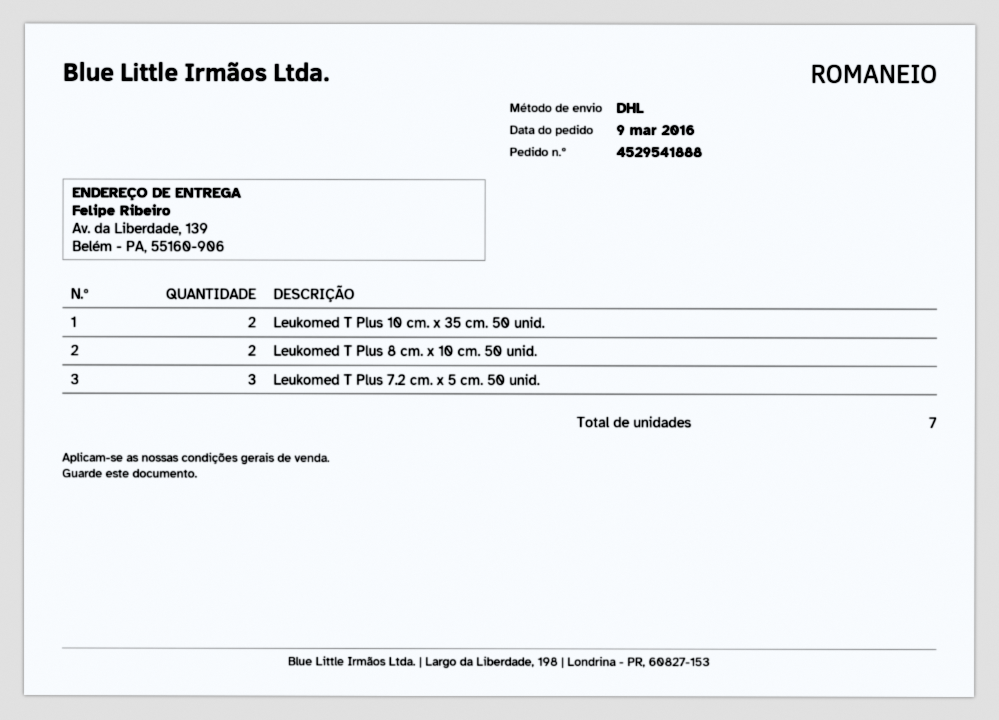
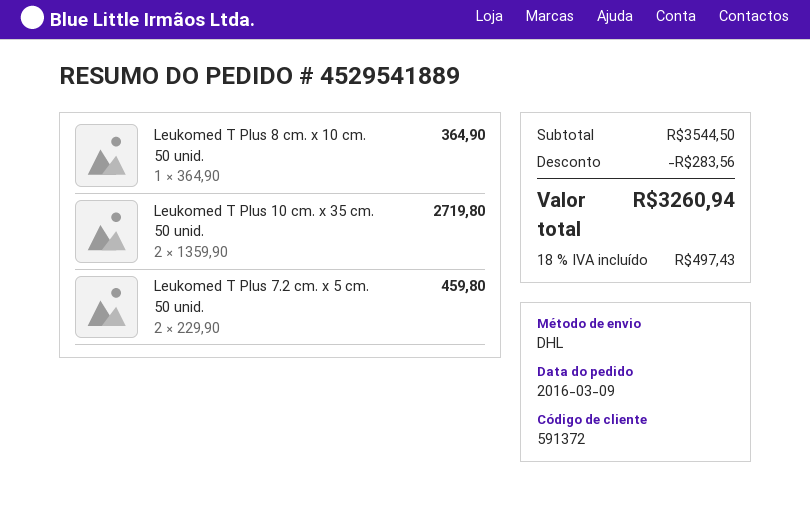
order number: 4529541888 -> 4529541889
Leukomed T Plus 8 cm. x 10 cm. 50 unid.: 2 -> 1
Leukomed T Plus 7.2 cm. x 5 cm. 50 unid.: 3 -> 2

